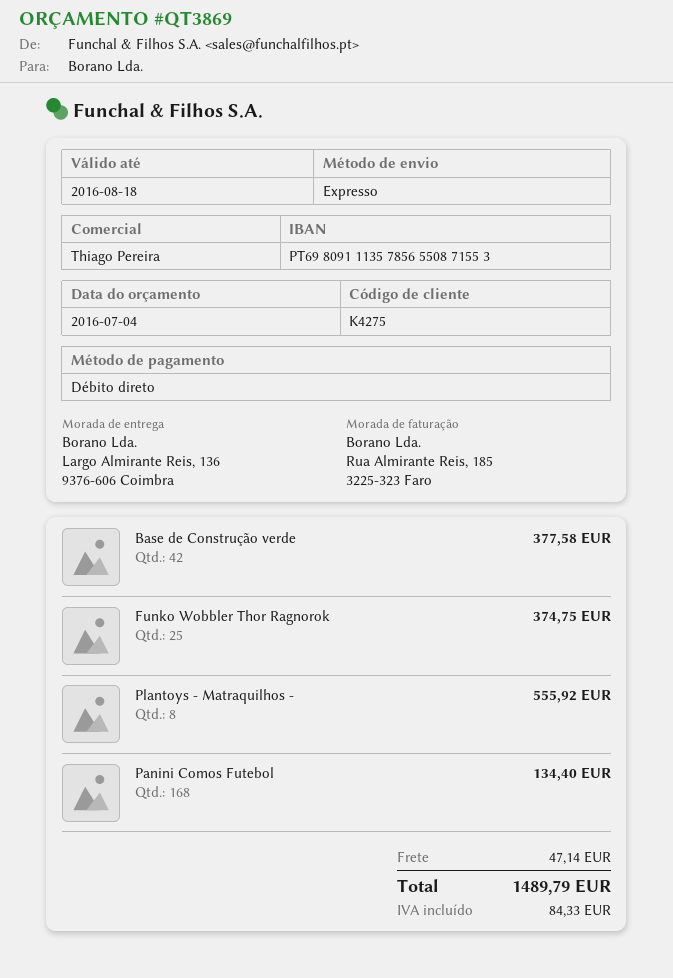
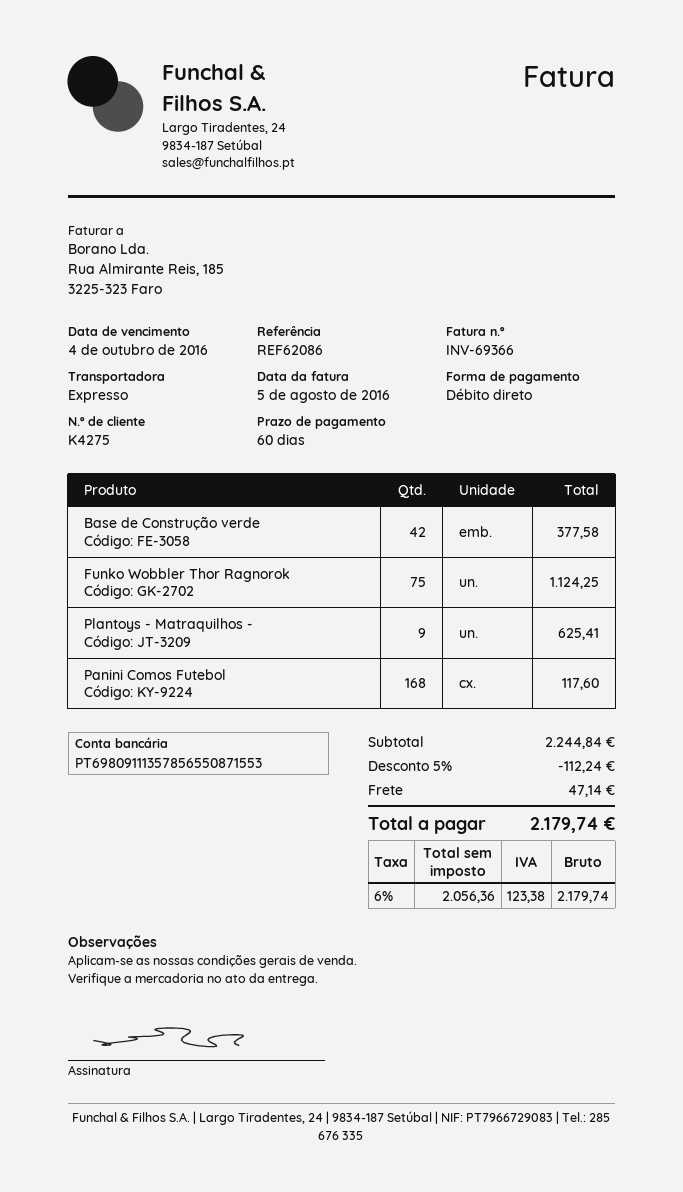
Funko Wobbler Thor Ragnorok: 25 for 374.75 -> 75 for 1124.25
Plantoys - Matraquilhos -: 8 for 555.92 -> 9 for 625.41
Panini Comos Futebol: 168 for 134.40 -> 168 for 117.60
discount: none -> 5% = 112.24
tax: 84.33 -> 123.38
total: 1489.79 -> 2179.74

